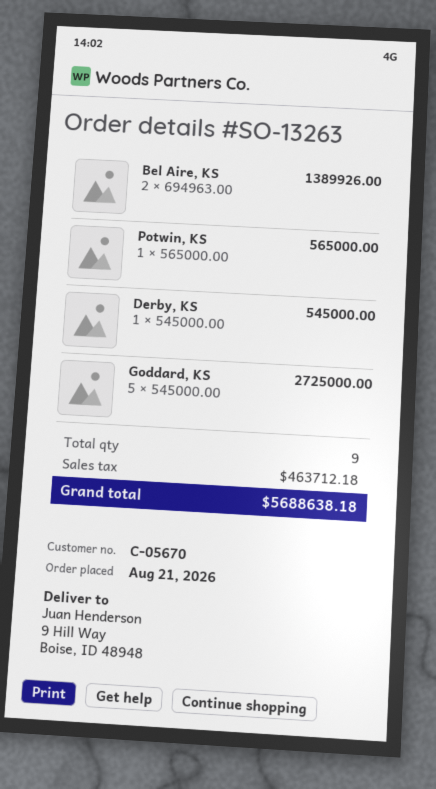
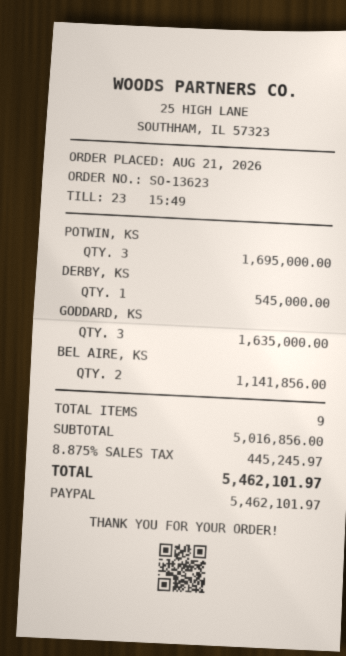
order number: SO-13263 -> SO-13623
Bel Aire, KS: 2 for 1389926.00 -> 2 for 1141856.00
Potwin, KS: 1 for 565000.00 -> 3 for 1695000.00
Goddard, KS: 5 for 2725000.00 -> 3 for 1635000.00
tax: 463712.18 -> 445245.97
total: 5688638.18 -> 5462101.97

